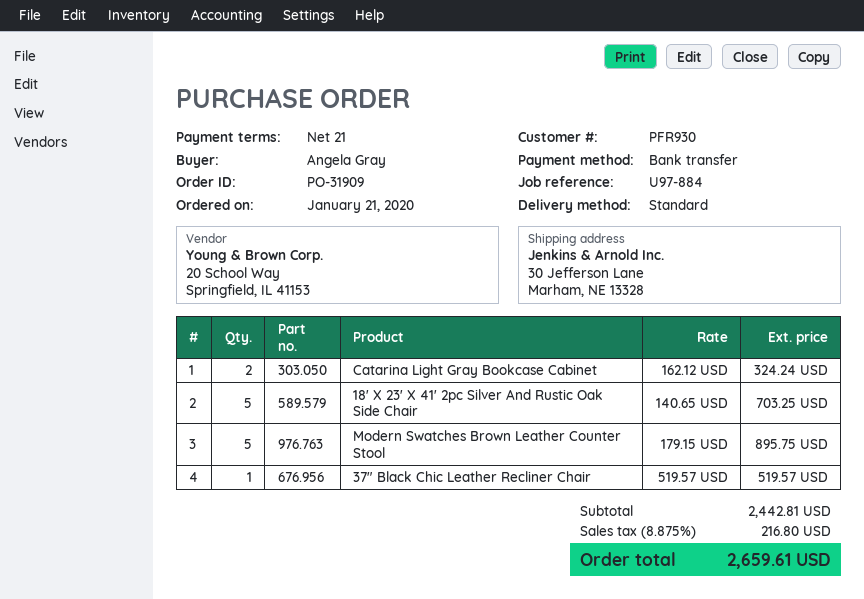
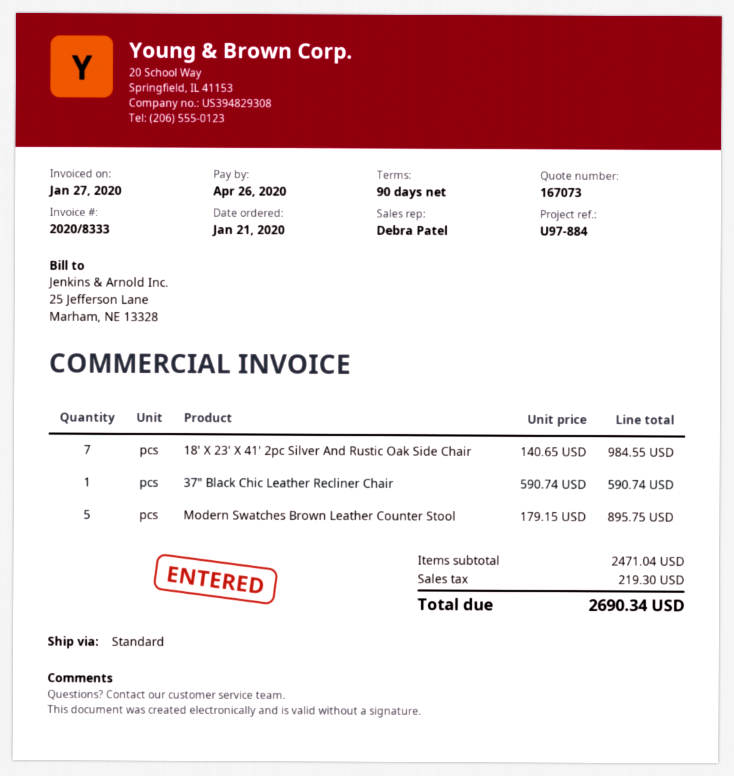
payment terms: 21 days -> 90 days
Catarina Light Gray Bookcase Cabinet: 2 x 162.12 = 324.24 -> none
18' X 23' X 41' 2pc Silver And Rustic Oak Side Chair: 5 x 140.65 = 703.25 -> 7 x 140.65 = 984.55
37" Black Chic Leather Recliner Chair: 1 x 519.57 = 519.57 -> 1 x 590.74 = 590.74
subtotal: 2442.81 -> 2471.04
tax: 216.80 -> 219.30
total: 2659.61 -> 2690.34

